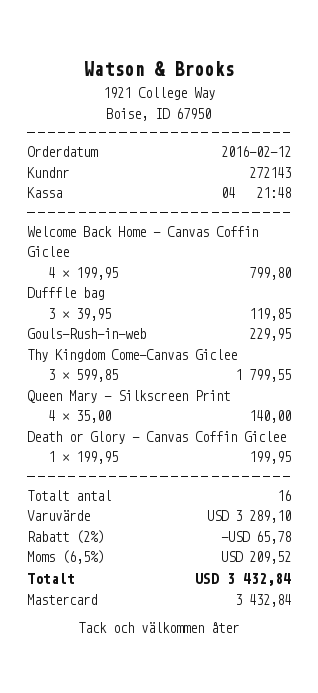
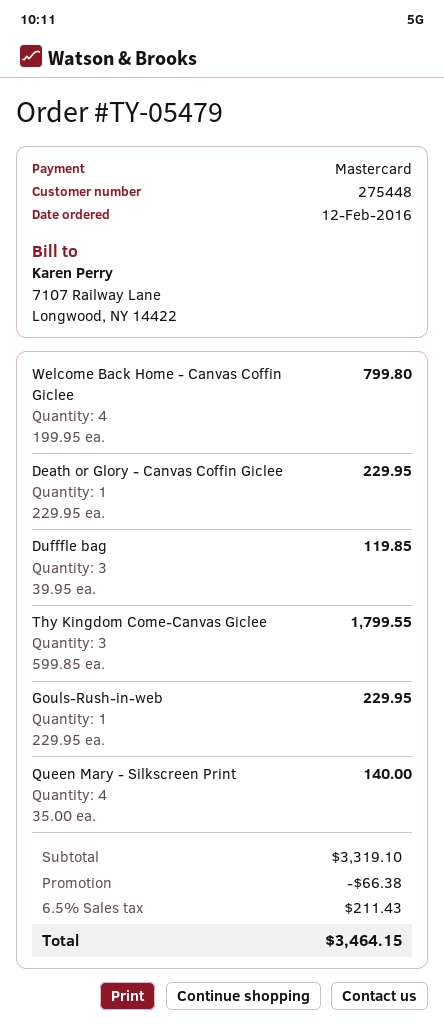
customer number: 272143 -> 275448
Death or Glory - Canvas Coffin Giclee: 1 x 199.95 = 199.95 -> 1 x 229.95 = 229.95
subtotal: 3289.10 -> 3319.10
discount: 65.78 -> 66.38
tax: 6.5% = 209.52 -> 6.5% = 211.43
total: 3432.84 -> 3464.15

